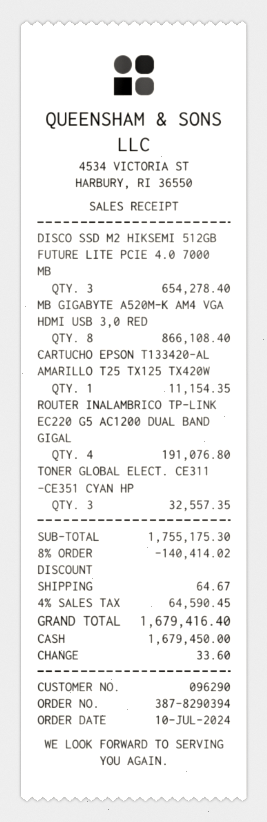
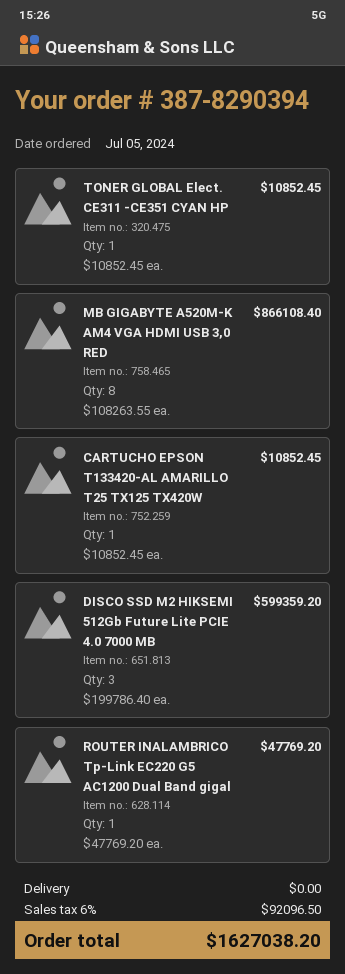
order date: 2024-07-10 -> 2024-07-05
DISCO SSD M2 HIKSEMI 512GB FUTURE LITE PCIE 4.0 7000 MB: 3 for 654278.40 -> 3 for 599359.20
CARTUCHO EPSON T133420-AL AMARILLO T25 TX125 TX420W: 1 for 11154.35 -> 1 for 10852.45
ROUTER INALAMBRICO TP-LINK EC220 G5 AC1200 DUAL BAND GIGAL: 4 for 191076.80 -> 1 for 47769.20
TONER GLOBAL ELECT. CE311 -CE351 CYAN HP: 3 for 32557.35 -> 1 for 10852.45
discount: 8% = 140414.02 -> none
shipping: 64.67 -> 0.00
tax: 4% = 64590.45 -> 6% = 92096.50
total: 1679416.40 -> 1627038.20

